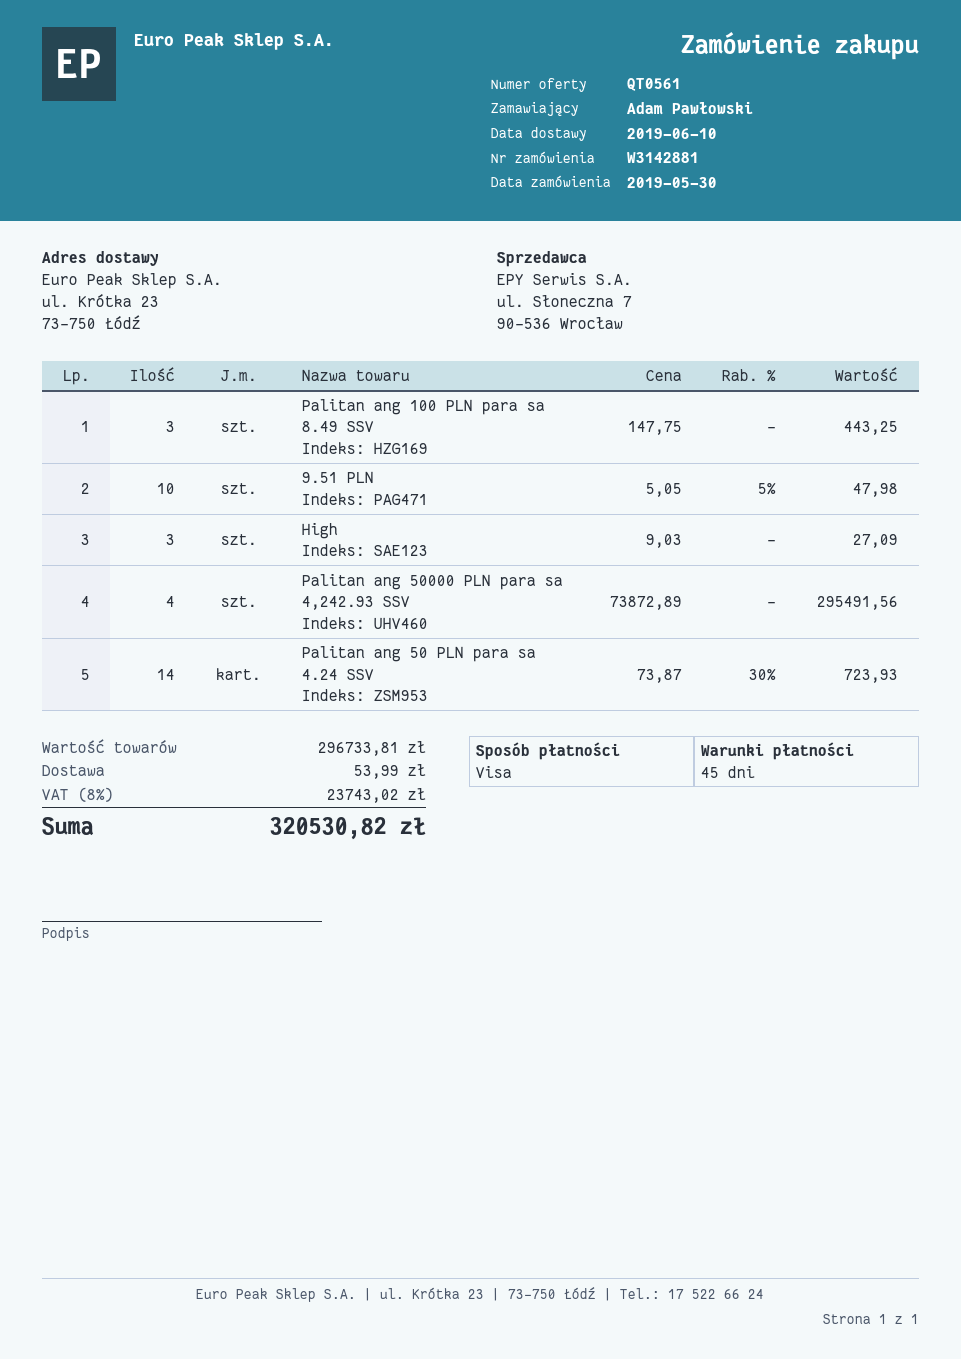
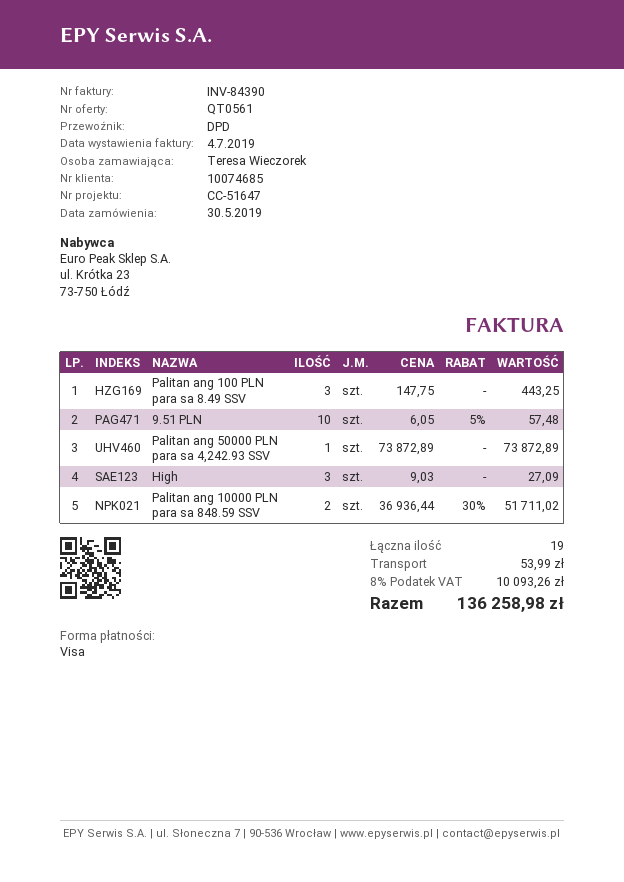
ordered by: Adam Pawłowski -> Teresa Wieczorek
9.51 PLN: 10 x 5.05 - 5% = 47.98 -> 10 x 6.05 - 5% = 57.48
Palitan ang 50000 PLN para sa 4,242.93 SSV: 4 x 73872.89 = 295491.56 -> 1 x 73872.89 = 73872.89
Palitan ang 50 PLN para sa 4.24 SSV: 14 x 73.87 - 30% = 723.93 -> none
Palitan ang 10000 PLN para sa 848.59 SSV: none -> 2 x 36936.44 - 30% = 51711.02
tax: 8% = 23743.02 -> 8% = 10093.26
total: 320530.82 -> 136258.98

